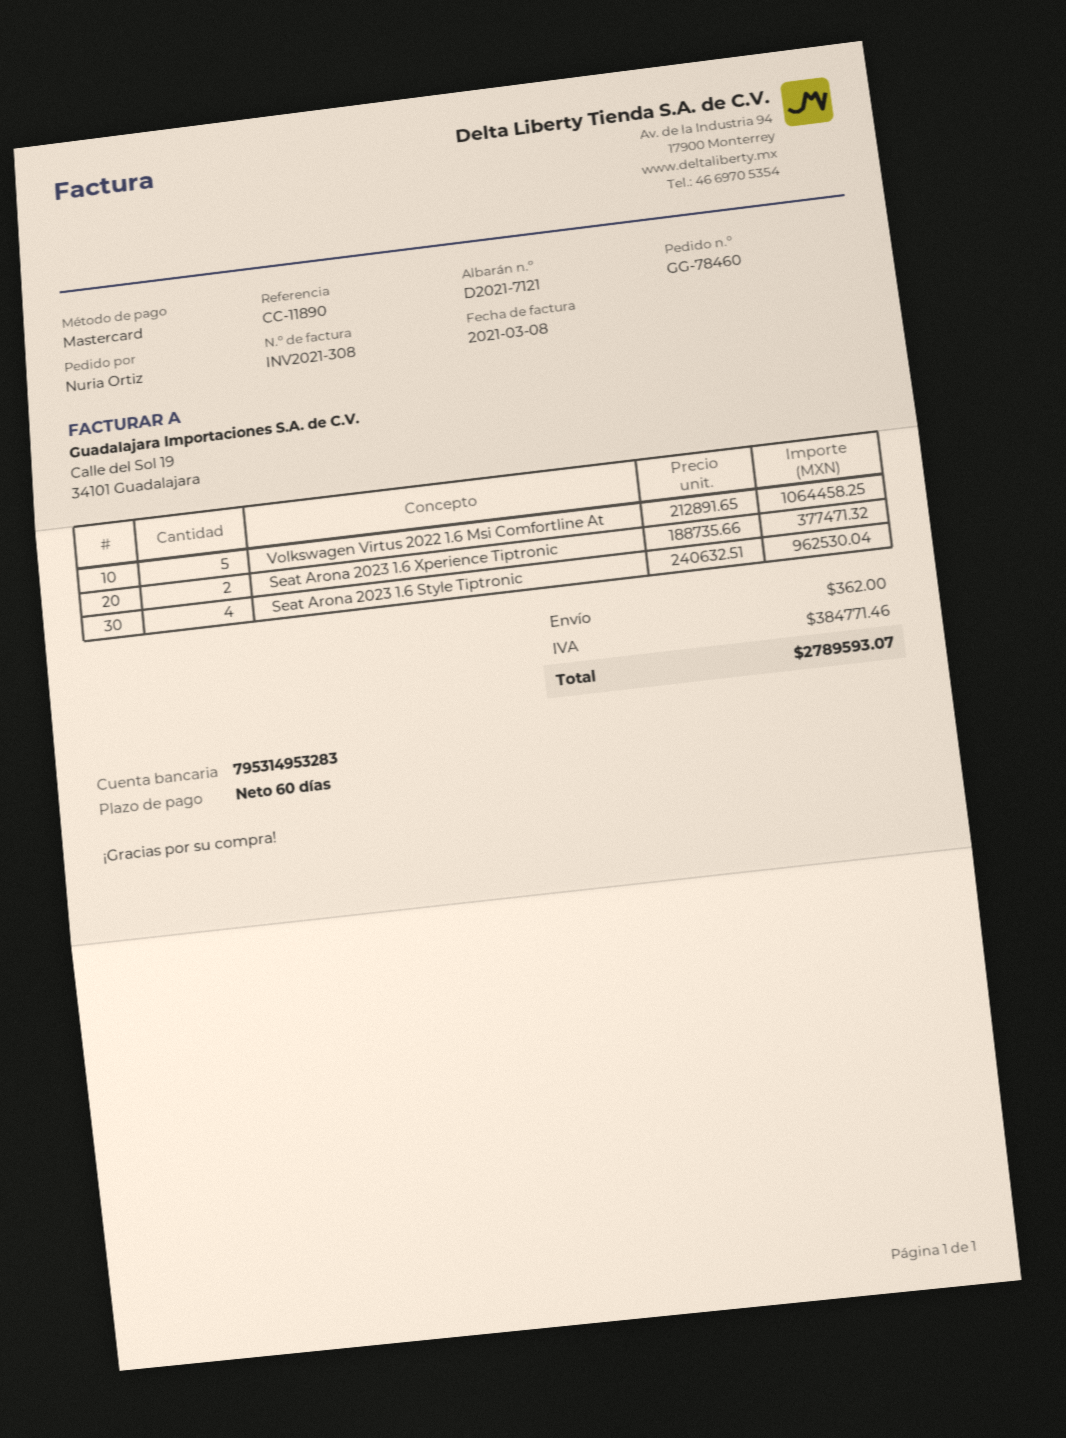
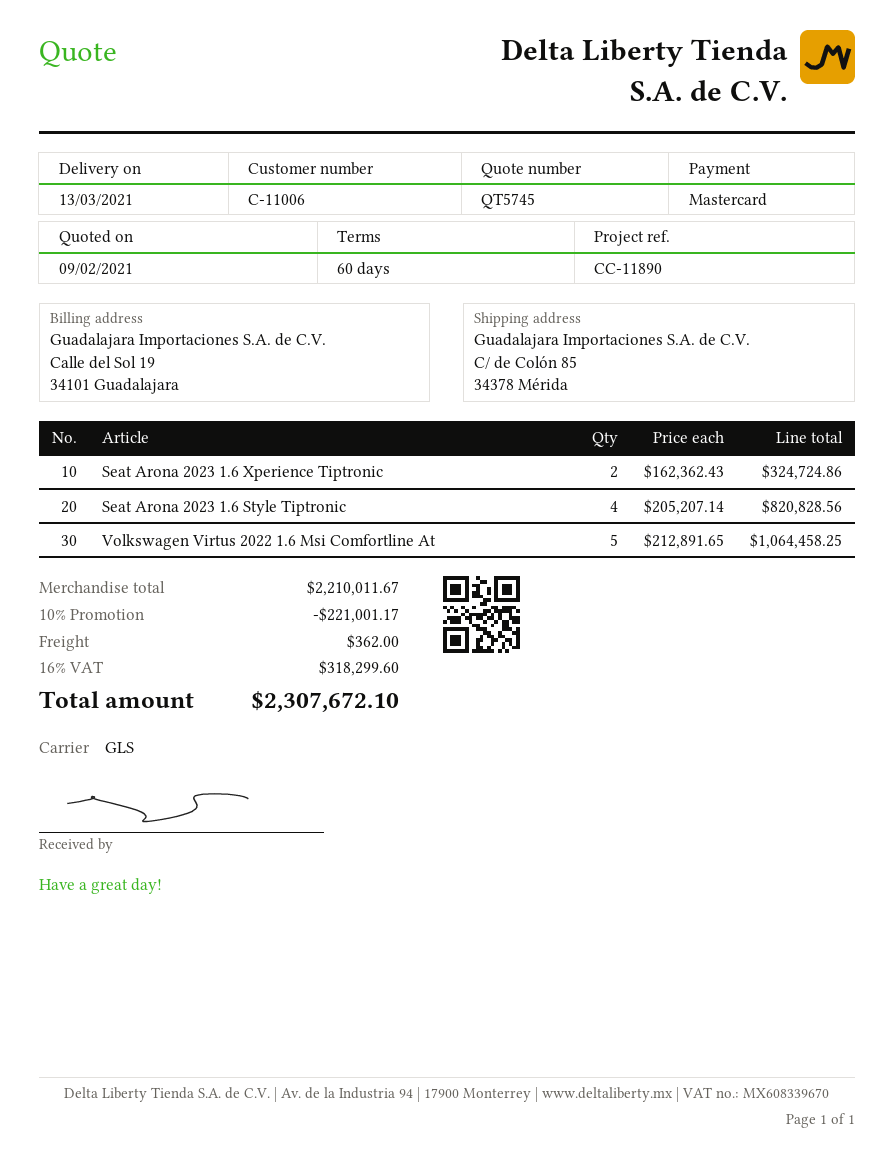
Seat Arona 2023 1.6 Xperience Tiptronic: 2 x 188735.66 = 377471.32 -> 2 x 162362.43 = 324724.86
Seat Arona 2023 1.6 Style Tiptronic: 4 x 240632.51 = 962530.04 -> 4 x 205207.14 = 820828.56
discount: none -> 10% = 221001.17
tax: 384771.46 -> 318299.60
total: 2789593.07 -> 2307672.10

